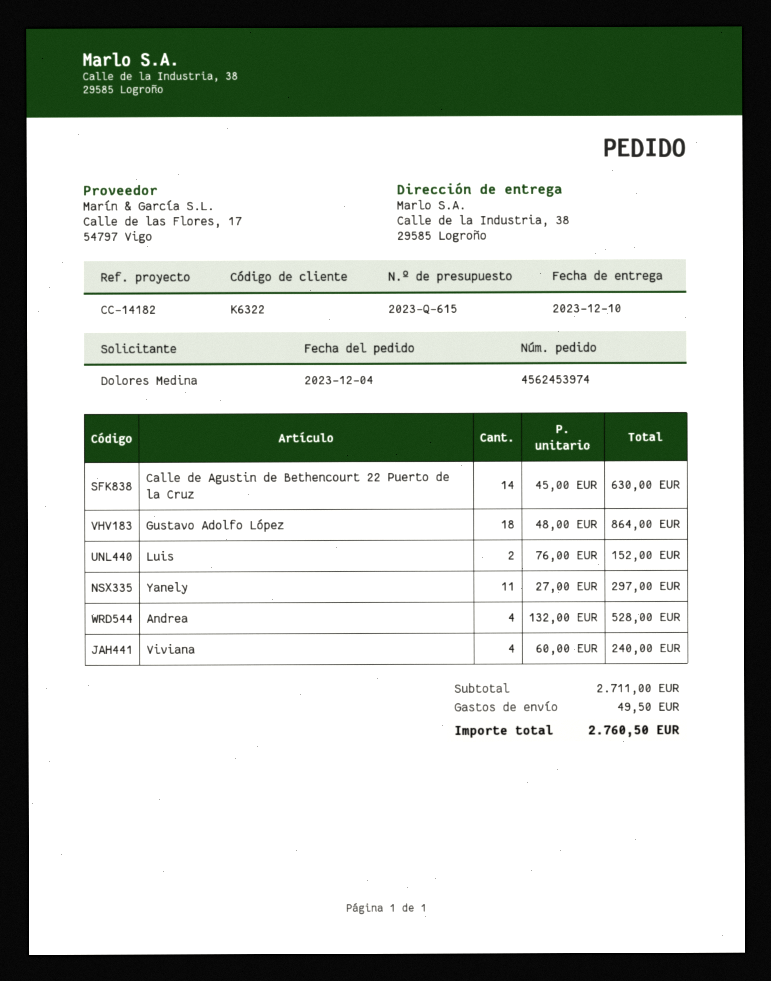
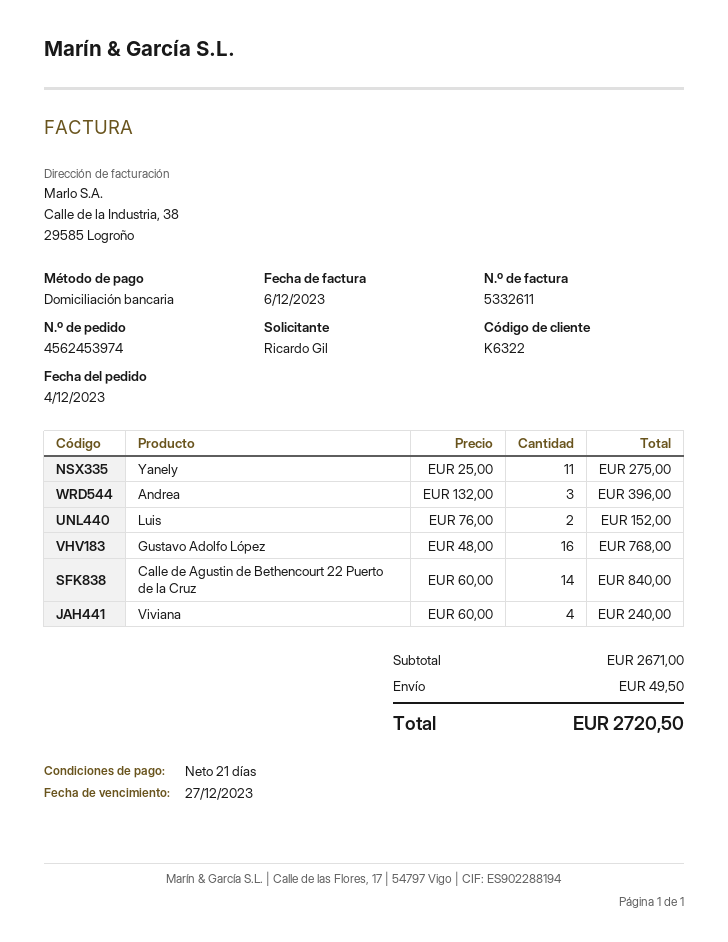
ordered by: Dolores Medina -> Ricardo Gil
Calle de Agustin de Bethencourt 22 Puerto de la Cruz: 14 x 45.00 = 630.00 -> 14 x 60.00 = 840.00
Gustavo Adolfo López: 18 x 48.00 = 864.00 -> 16 x 48.00 = 768.00
Yanely: 11 x 27.00 = 297.00 -> 11 x 25.00 = 275.00
Andrea: 4 x 132.00 = 528.00 -> 3 x 132.00 = 396.00
subtotal: 2711.00 -> 2671.00
total: 2760.50 -> 2720.50

